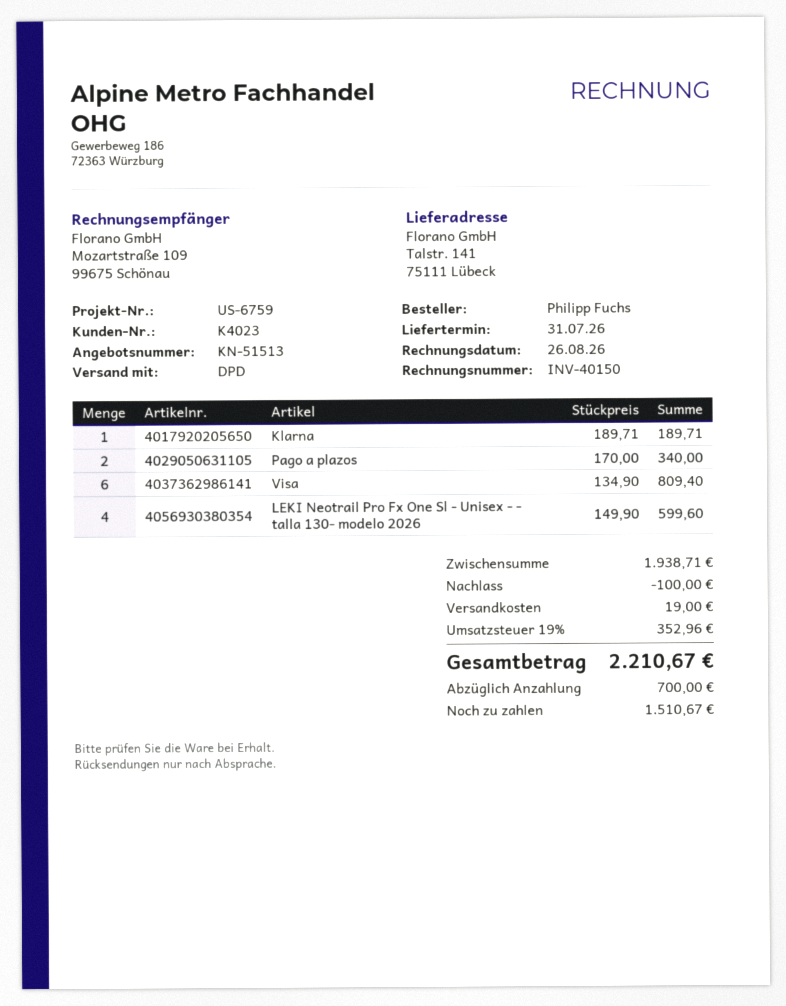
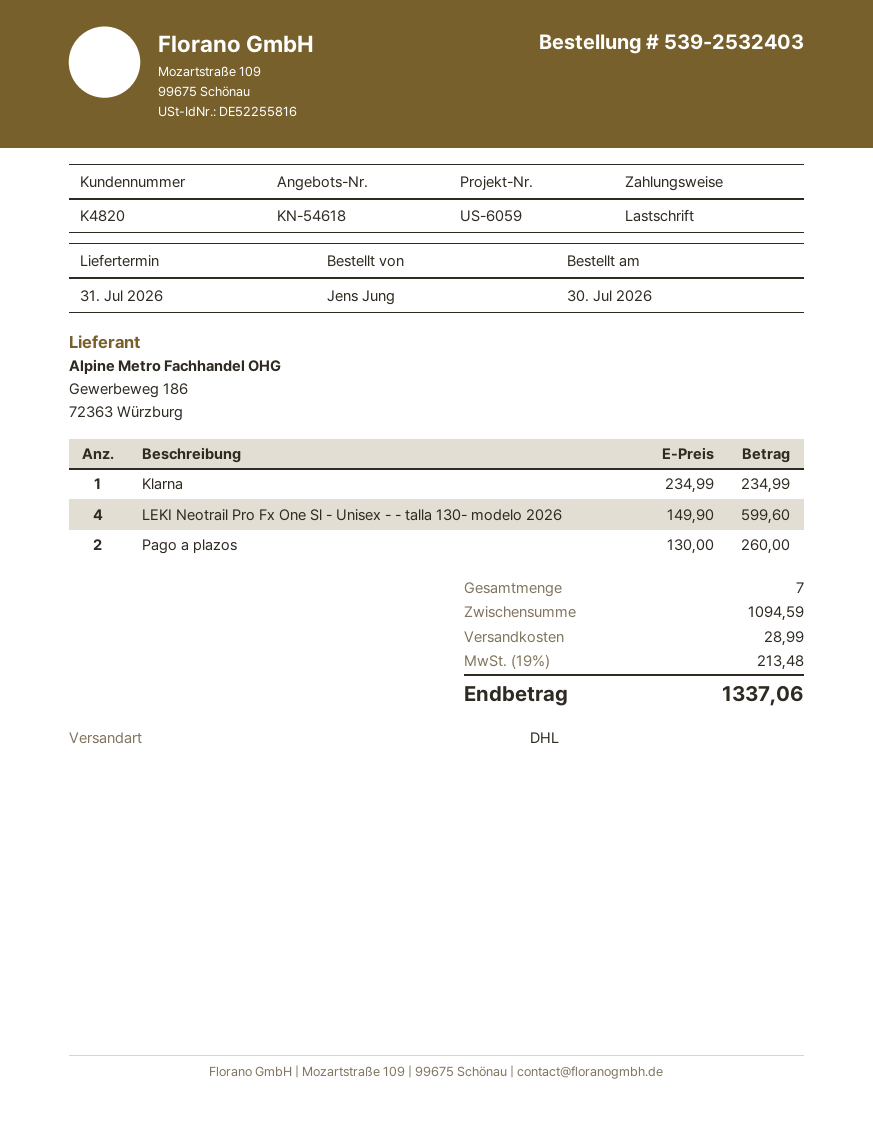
quote number: KN-51513 -> KN-54618
customer number: K4023 -> K4820
reference: US-6759 -> US-6059
ordered by: Philipp Fuchs -> Jens Jung
shipping method: DPD -> DHL
Klarna: 1 x 189.71 = 189.71 -> 1 x 234.99 = 234.99
Pago a plazos: 2 x 170.00 = 340.00 -> 2 x 130.00 = 260.00
Visa: 6 x 134.90 = 809.40 -> none
subtotal: 1938.71 -> 1094.59
discount: 100.00 -> none
shipping: 19.00 -> 28.99
tax: 19% = 352.96 -> 19% = 213.48
total: 2210.67 -> 1337.06

